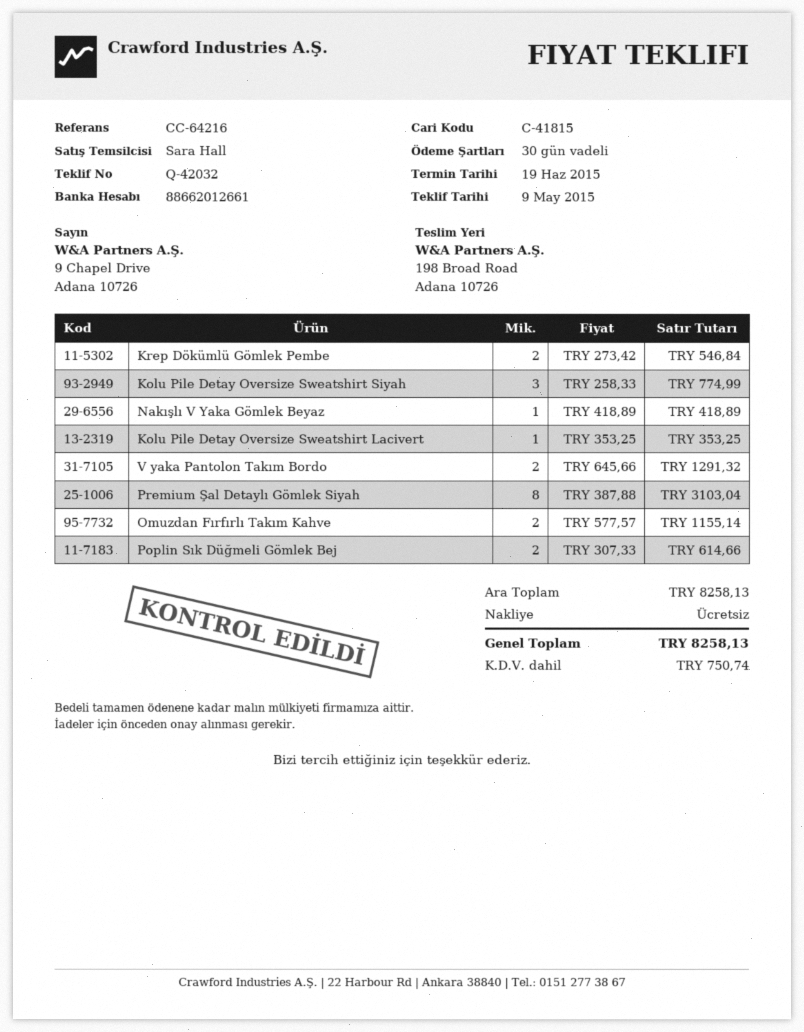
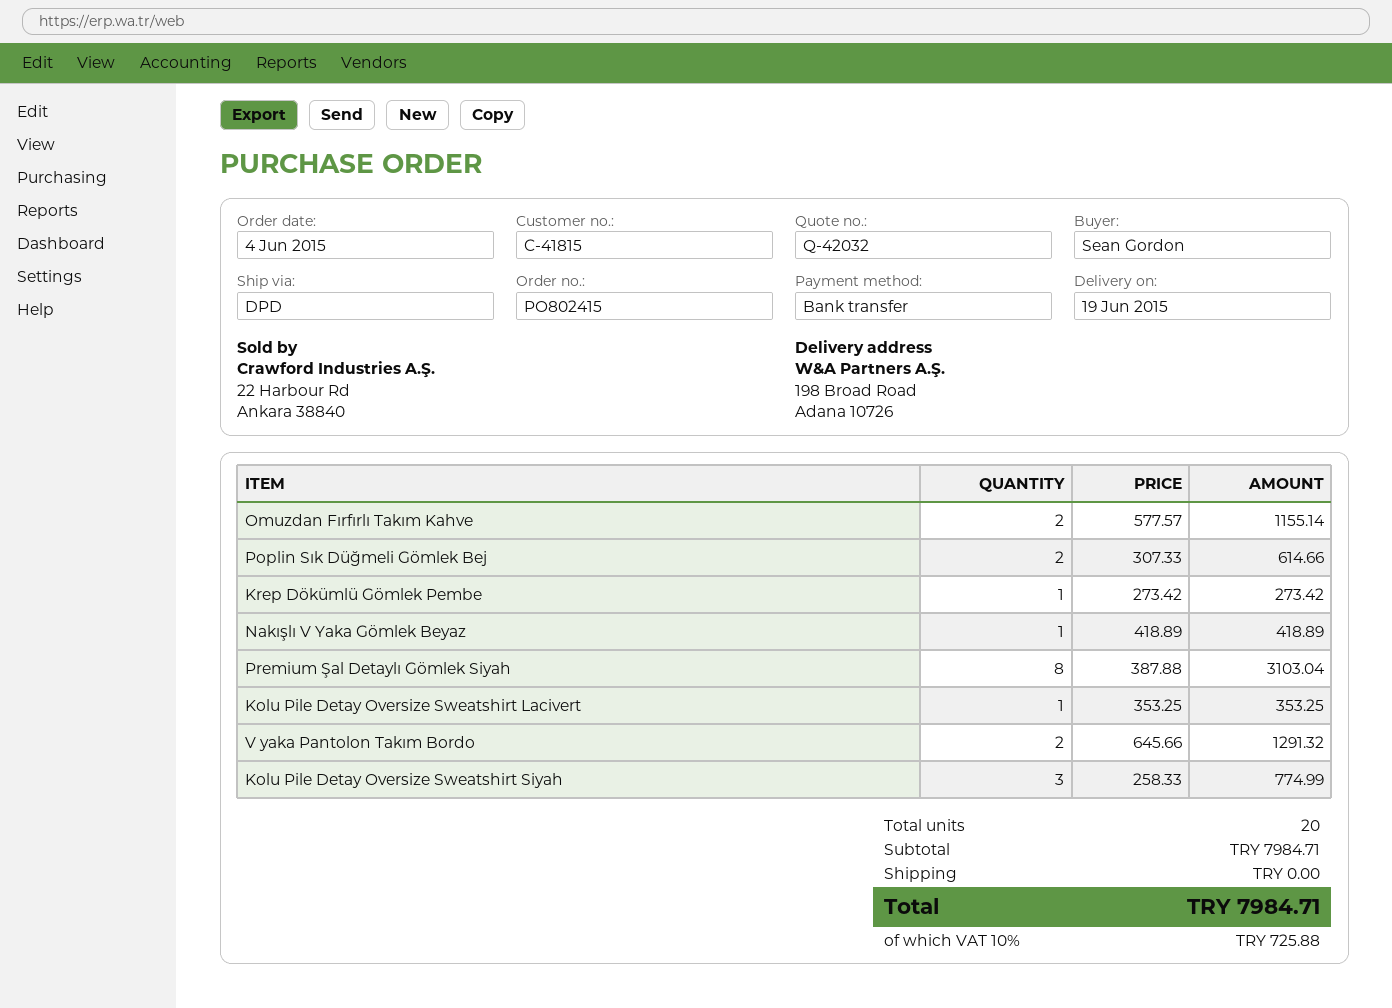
Krep Dökümlü Gömlek Pembe: 2 x 273.42 = 546.84 -> 1 x 273.42 = 273.42
subtotal: 8258.13 -> 7984.71
tax: 750.74 -> 725.88
total: 8258.13 -> 7984.71

